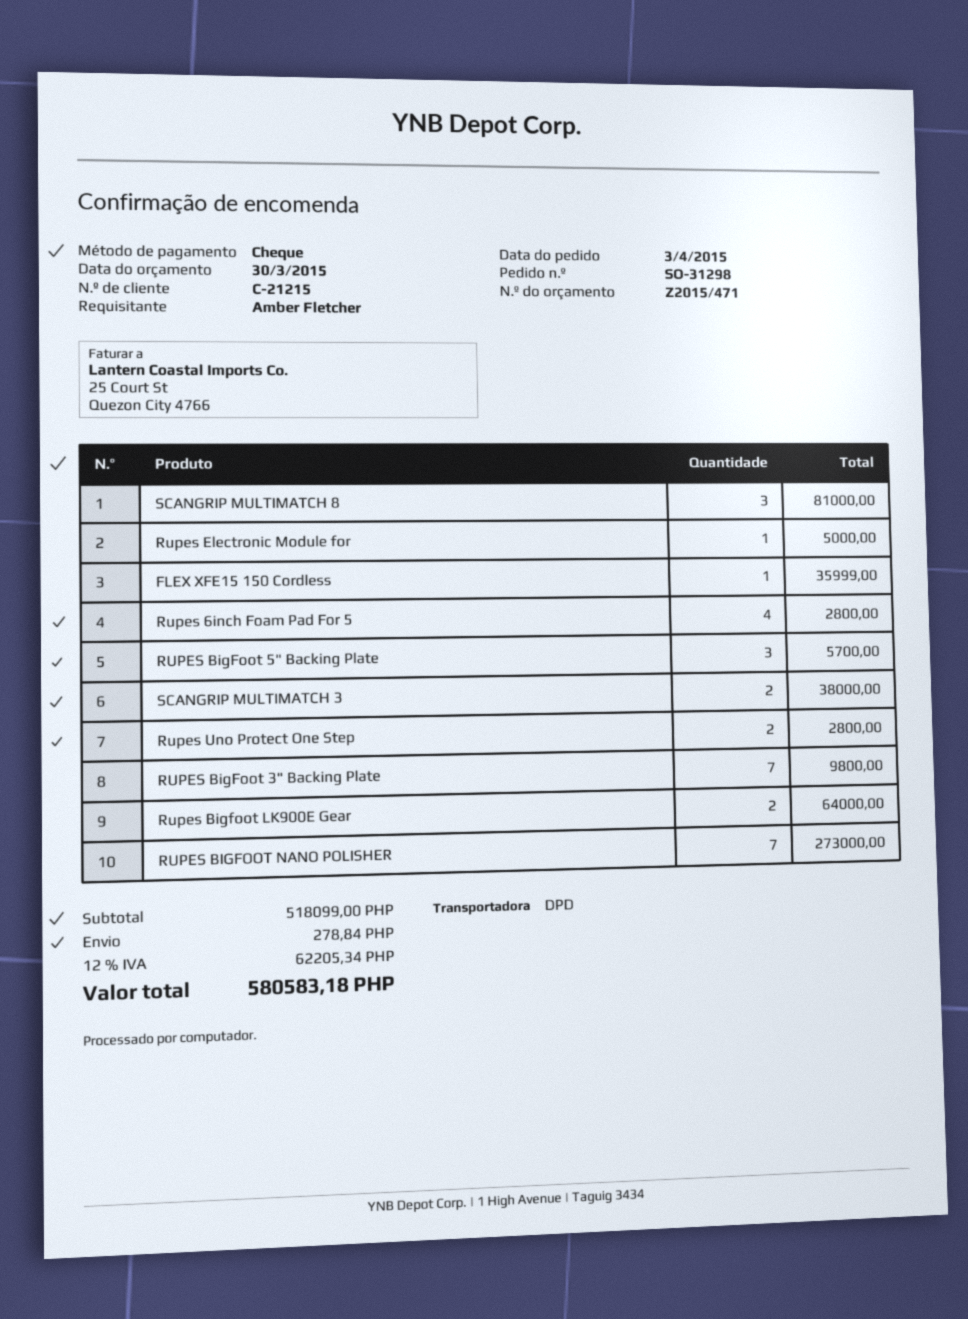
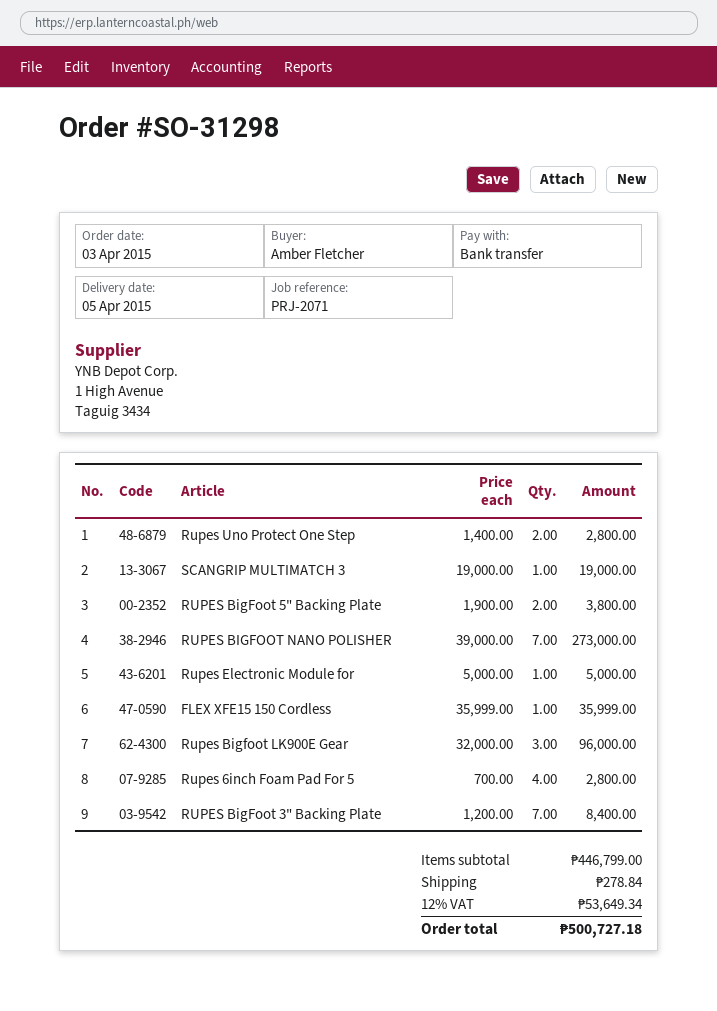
payment method: cheque -> bank transfer
SCANGRIP MULTIMATCH 8: 3 for 81000.00 -> none
RUPES BigFoot 5" Backing Plate: 3 for 5700.00 -> 2 for 3800.00
SCANGRIP MULTIMATCH 3: 2 for 38000.00 -> 1 for 19000.00
RUPES BigFoot 3" Backing Plate: 7 for 9800.00 -> 7 for 8400.00
Rupes Bigfoot LK900E Gear: 2 for 64000.00 -> 3 for 96000.00
subtotal: 518099.00 -> 446799.00
tax: 12% = 62205.34 -> 12% = 53649.34
total: 580583.18 -> 500727.18

